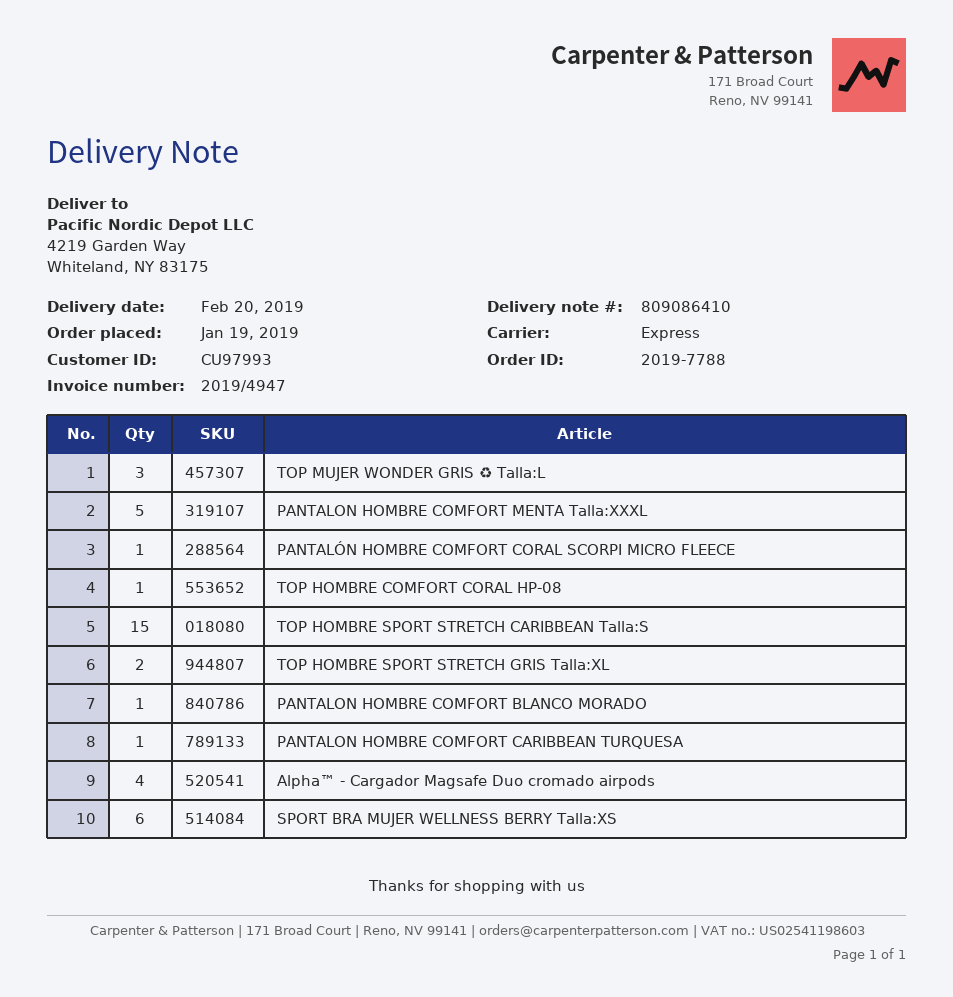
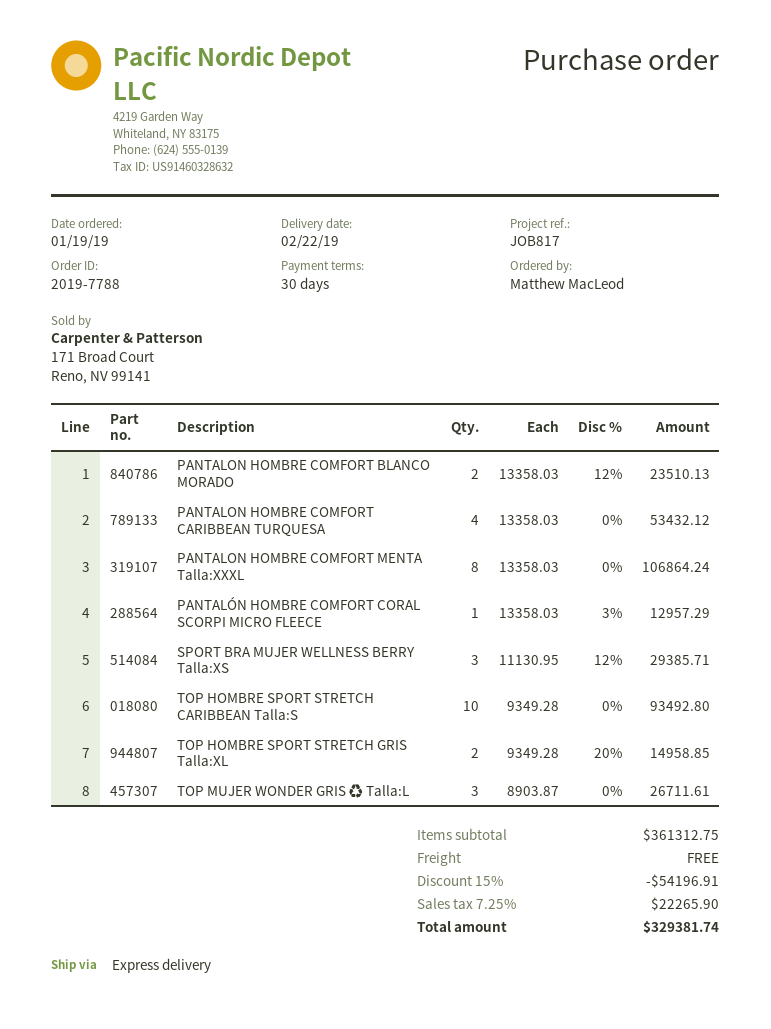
delivery date: 2019-02-20 -> 2019-02-22
PANTALON HOMBRE COMFORT MENTA Talla:XXXL: 5 -> 8
TOP HOMBRE COMFORT CORAL HP-08: 1 -> none
TOP HOMBRE SPORT STRETCH CARIBBEAN Talla:S: 15 -> 10
PANTALON HOMBRE COMFORT BLANCO MORADO: 1 -> 2
PANTALON HOMBRE COMFORT CARIBBEAN TURQUESA: 1 -> 4
Alpha™ - Cargador Magsafe Duo cromado airpods: 4 -> none
SPORT BRA MUJER WELLNESS BERRY Talla:XS: 6 -> 3

